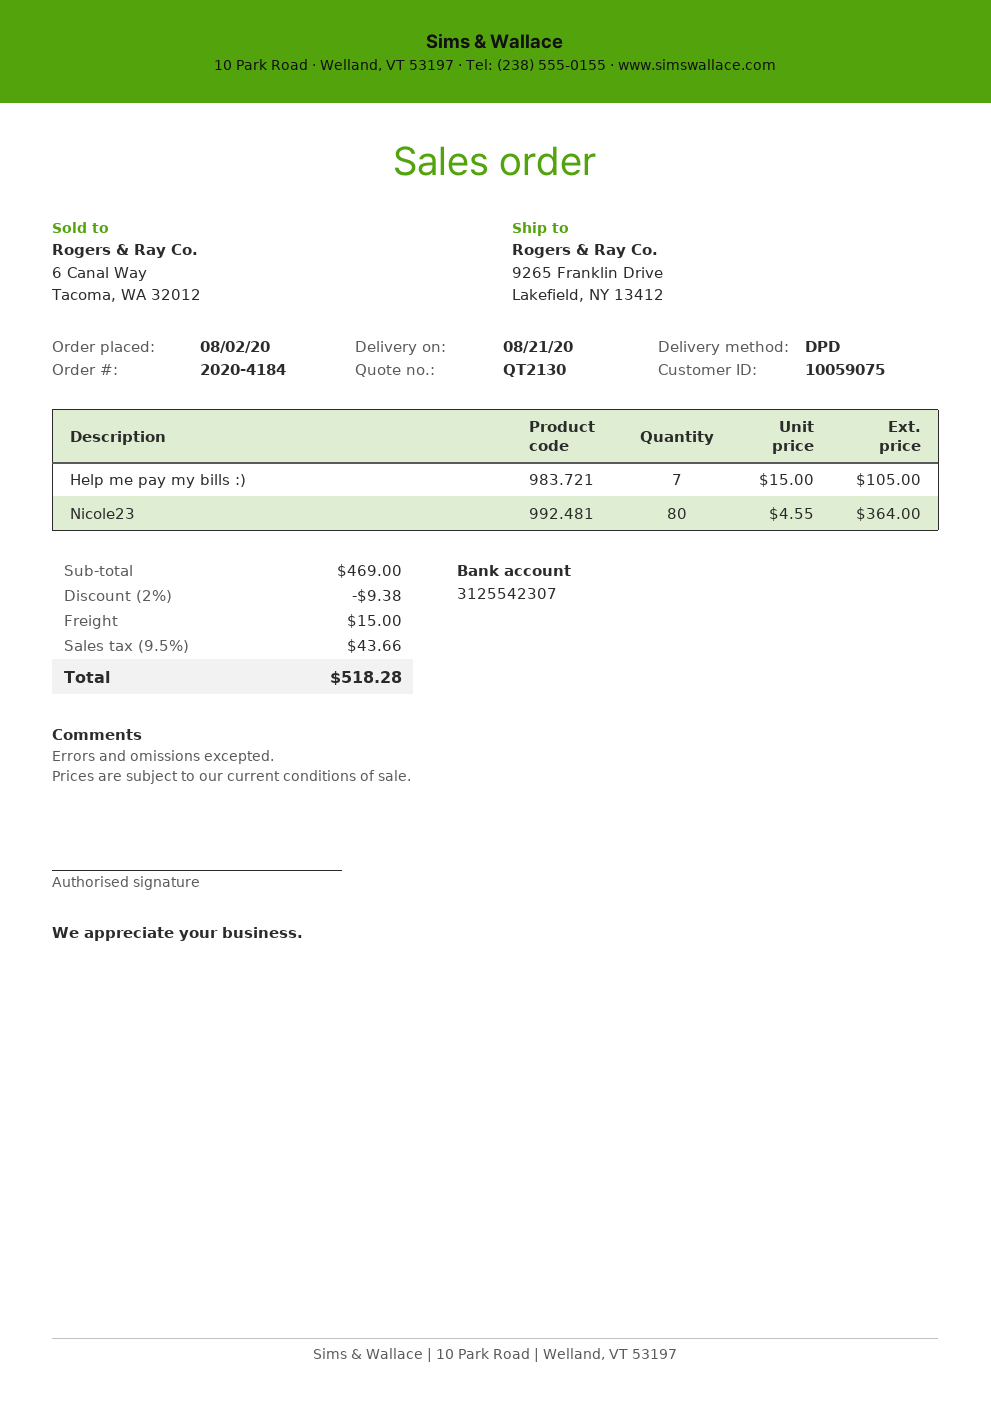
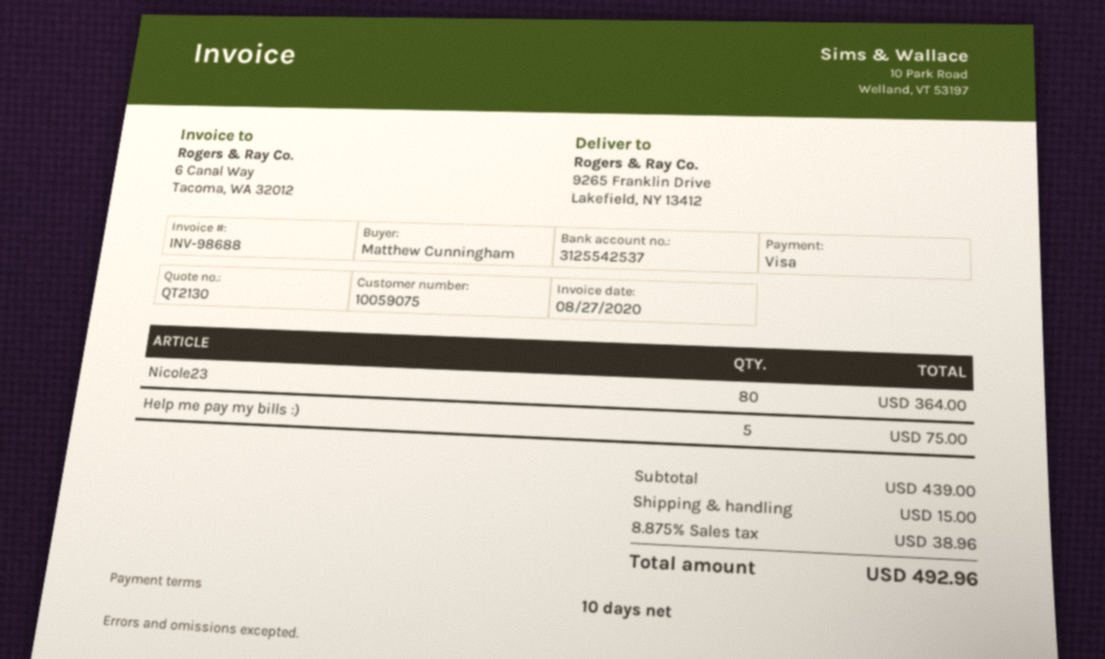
bank account: 3125542307 -> 3125542537
Help me pay my bills :): 7 for 105.00 -> 5 for 75.00
subtotal: 469.00 -> 439.00
discount: 2% = 9.38 -> none
tax: 9.5% = 43.66 -> 8.875% = 38.96
total: 518.28 -> 492.96

